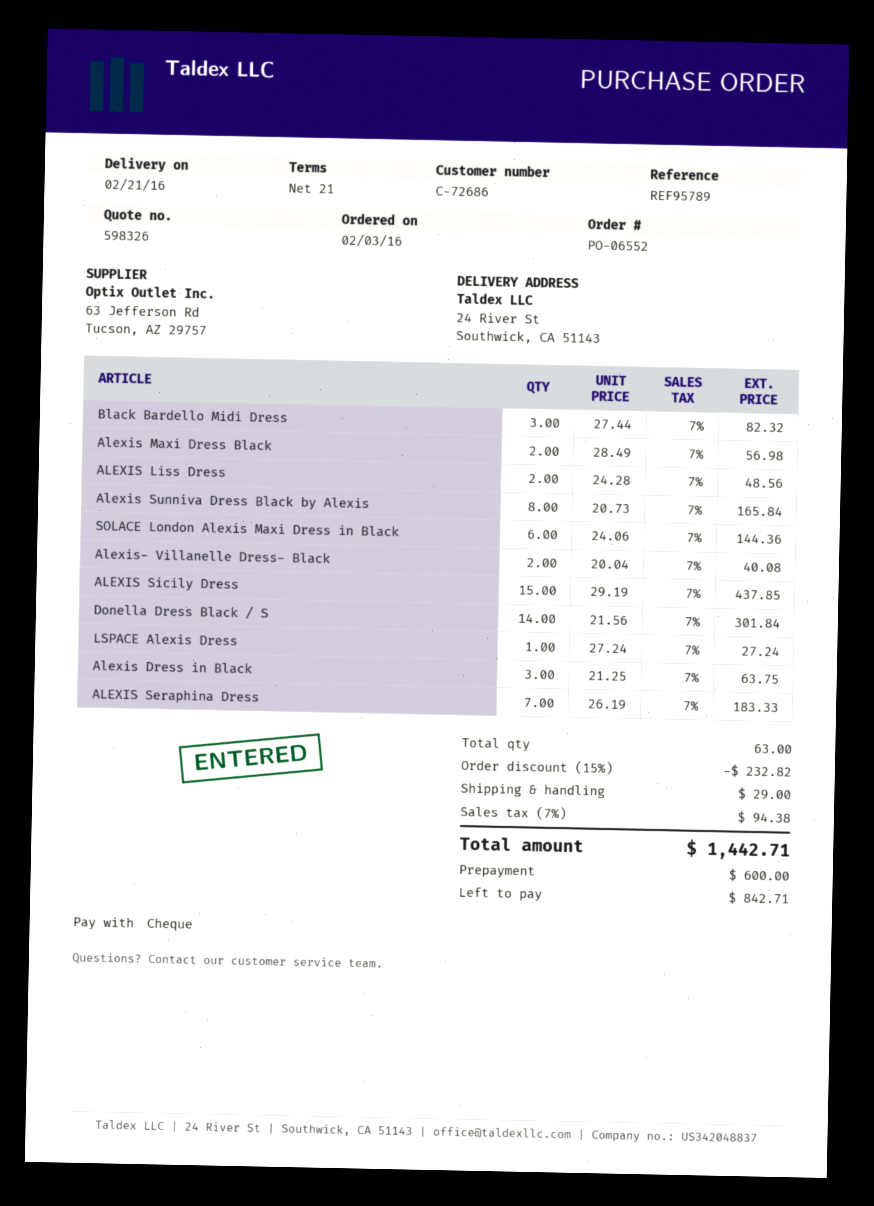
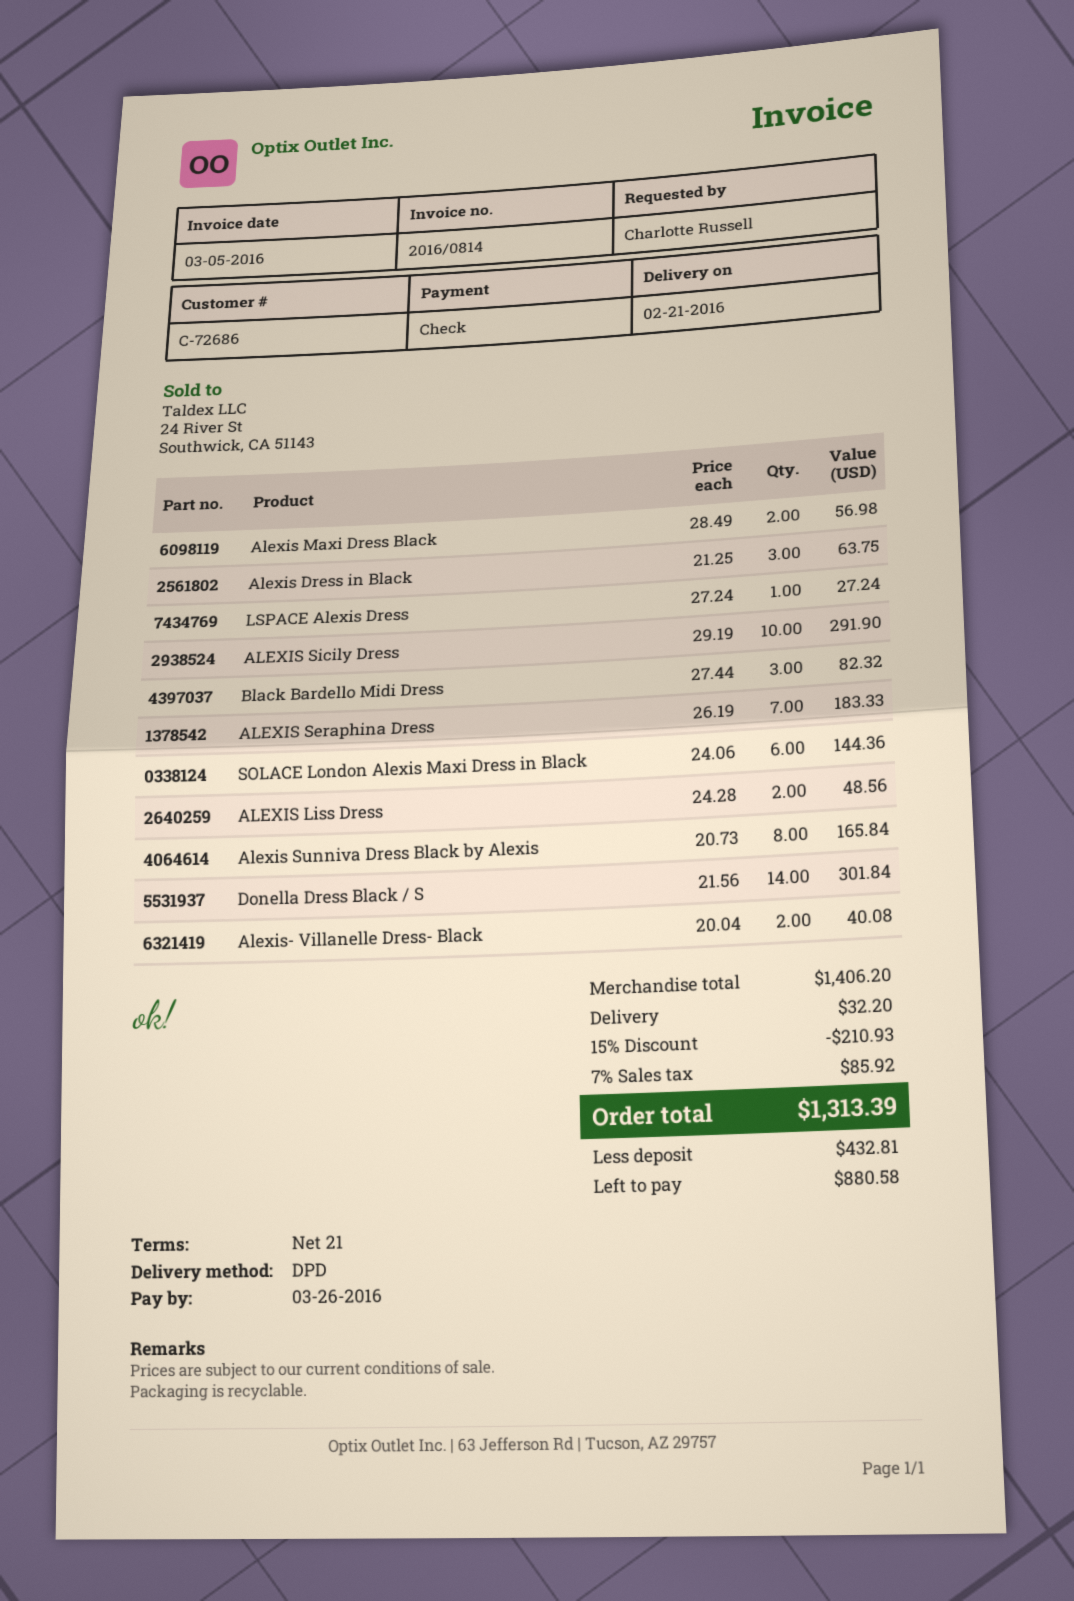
ALEXIS Sicily Dress: 15 x 29.19 = 437.85 -> 10 x 29.19 = 291.90
discount: 15% = 232.82 -> 15% = 210.93
shipping: 29.00 -> 32.20
tax: 7% = 94.38 -> 7% = 85.92
total: 1442.71 -> 1313.39
deposit: 600.00 -> 432.81
balance: 842.71 -> 880.58

